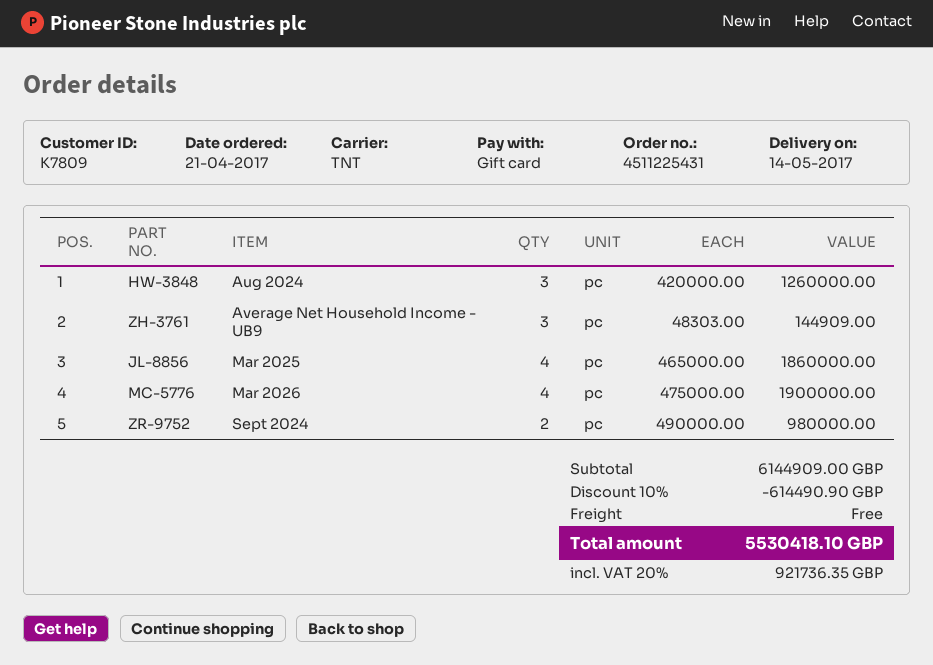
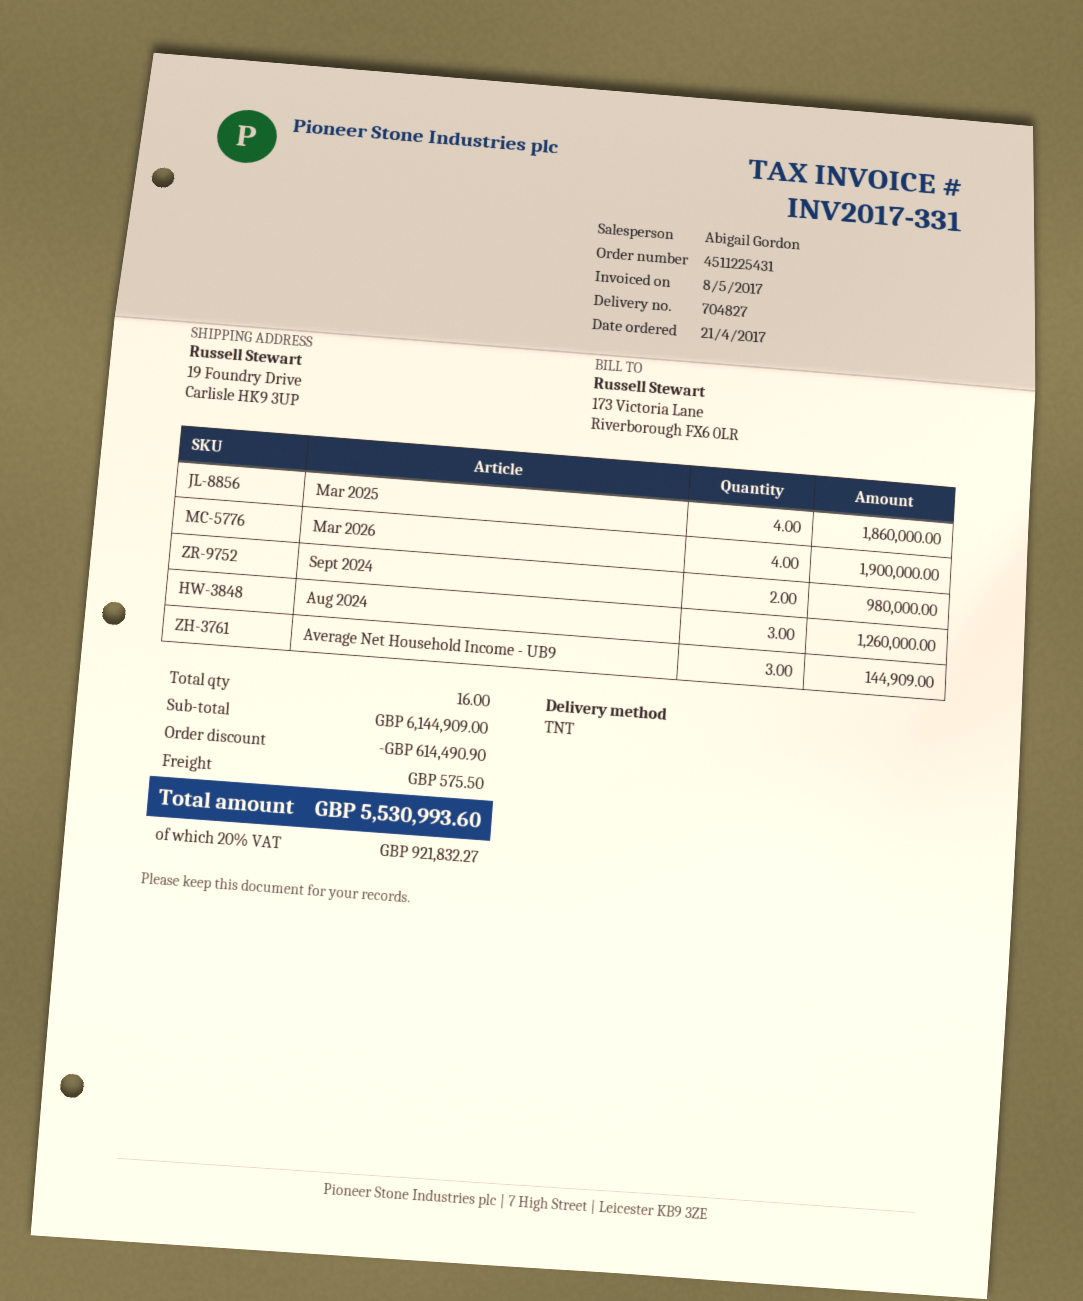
shipping: 0.00 -> 575.50
tax: 20% = 921736.35 -> 20% = 921832.27
total: 5530418.10 -> 5530993.60

